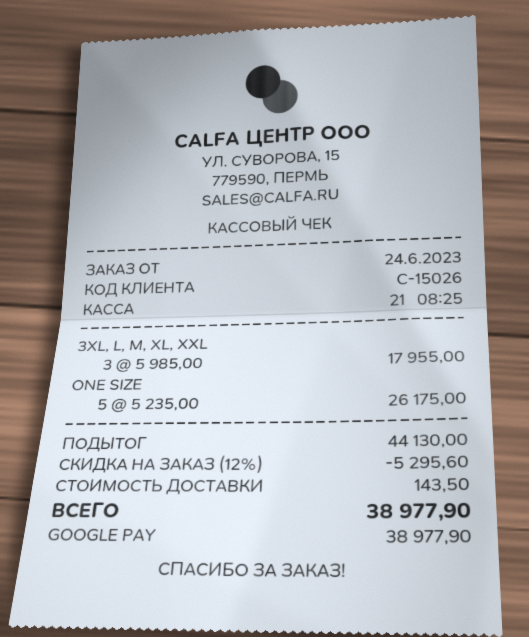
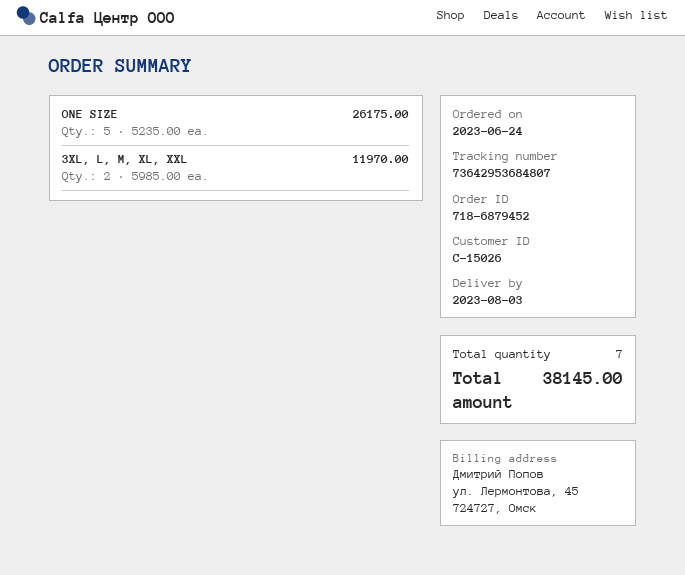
3XL, L, M, XL, XXL: 3 x 5985.00 = 17955.00 -> 2 x 5985.00 = 11970.00
discount: 12% = 5295.60 -> none
shipping: 143.50 -> none
total: 38977.90 -> 38145.00

